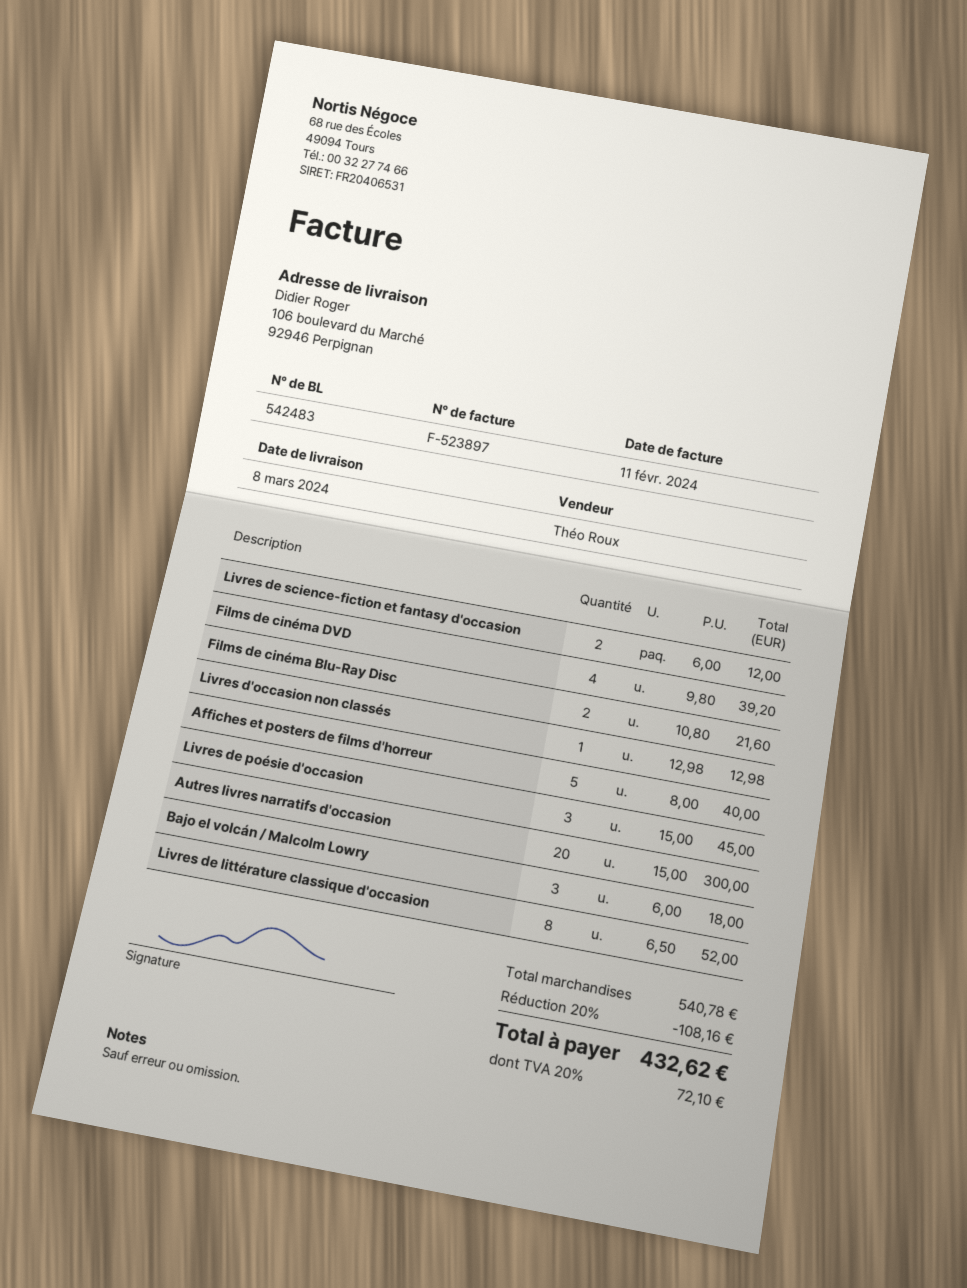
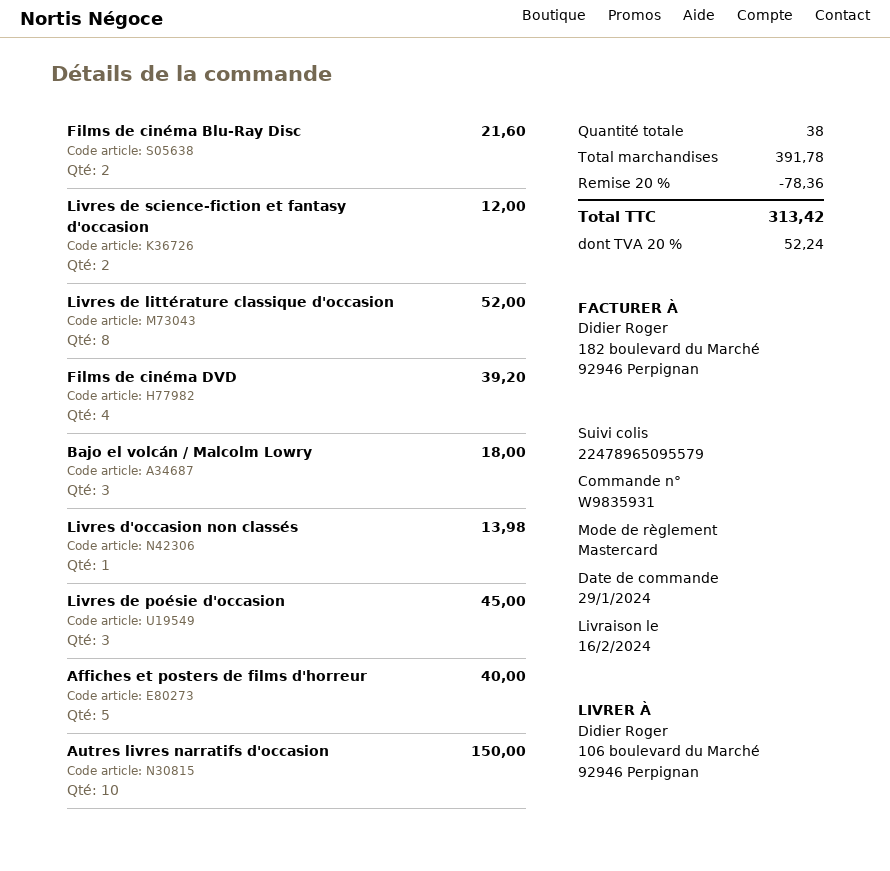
delivery date: 2024-03-08 -> 2024-02-16
Livres d'occasion non classés: 1 for 12.98 -> 1 for 13.98
Autres livres narratifs d'occasion: 20 for 300.00 -> 10 for 150.00
subtotal: 540.78 -> 391.78
discount: 20% = 108.16 -> 20% = 78.36
tax: 20% = 72.10 -> 20% = 52.24
total: 432.62 -> 313.42

